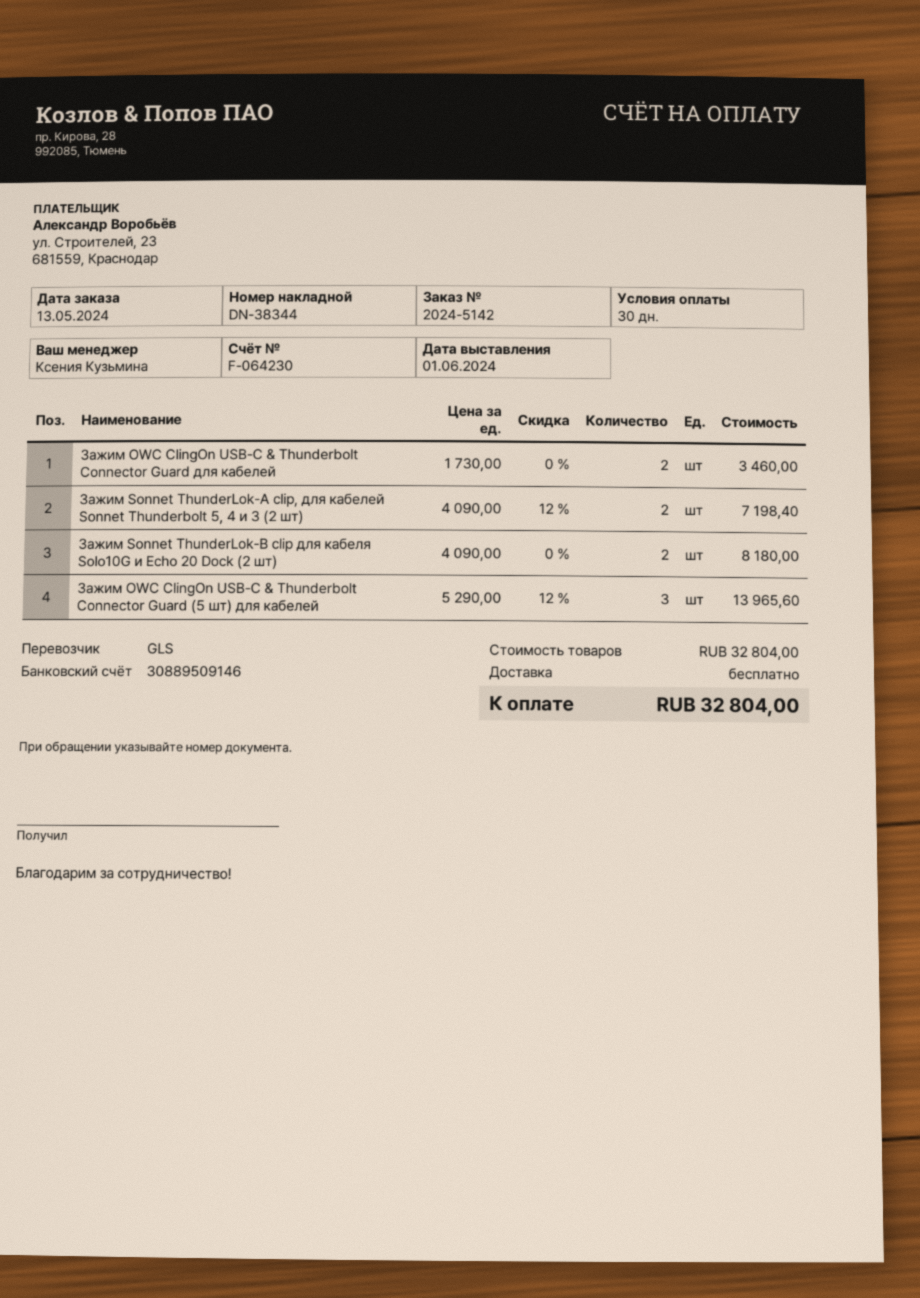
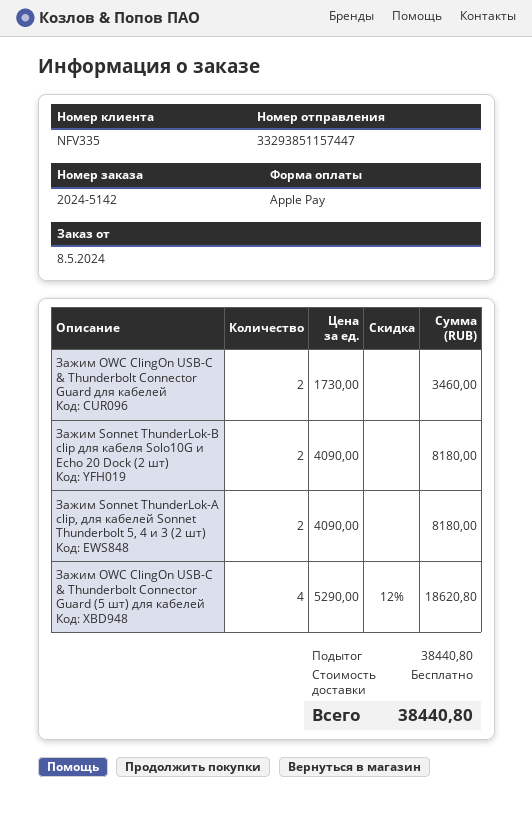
order date: 2024-05-13 -> 2024-05-08
Зажим Sonnet ThunderLok-A clip, для кабелей Sonnet Thunderbolt 5, 4 и 3 (2 шт): 2 x 4090.00 - 12% = 7198.40 -> 2 x 4090.00 = 8180.00
Зажим OWC ClingOn USB-C & Thunderbolt Connector Guard (5 шт) для кабелей: 3 x 5290.00 - 12% = 13965.60 -> 4 x 5290.00 - 12% = 18620.80
subtotal: 32804.00 -> 38440.80
total: 32804.00 -> 38440.80

